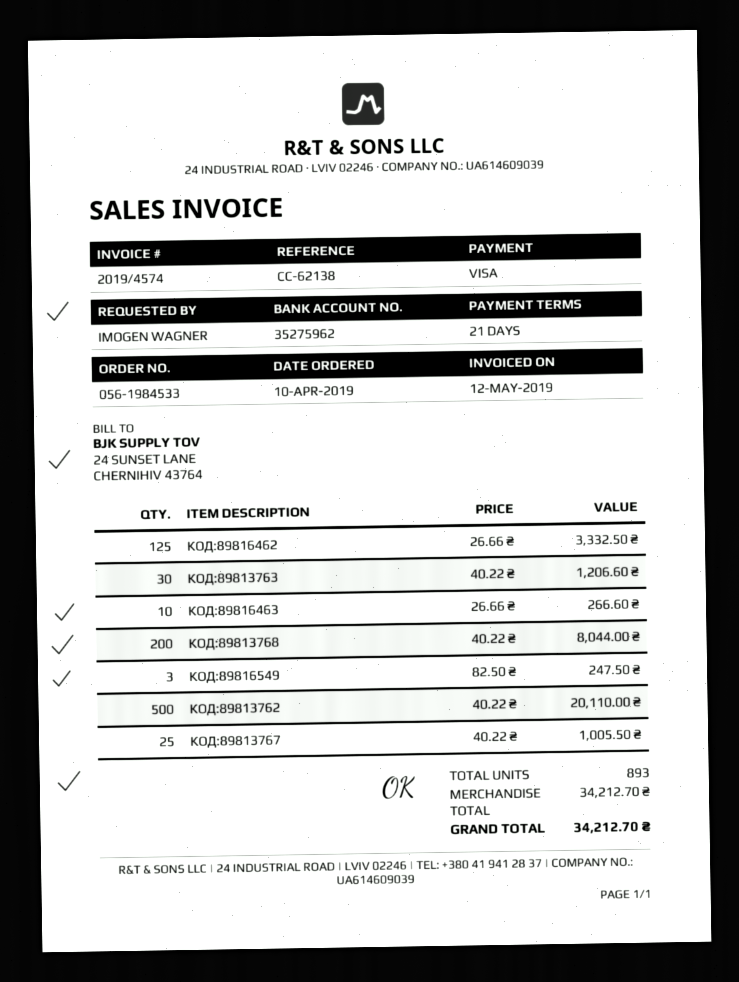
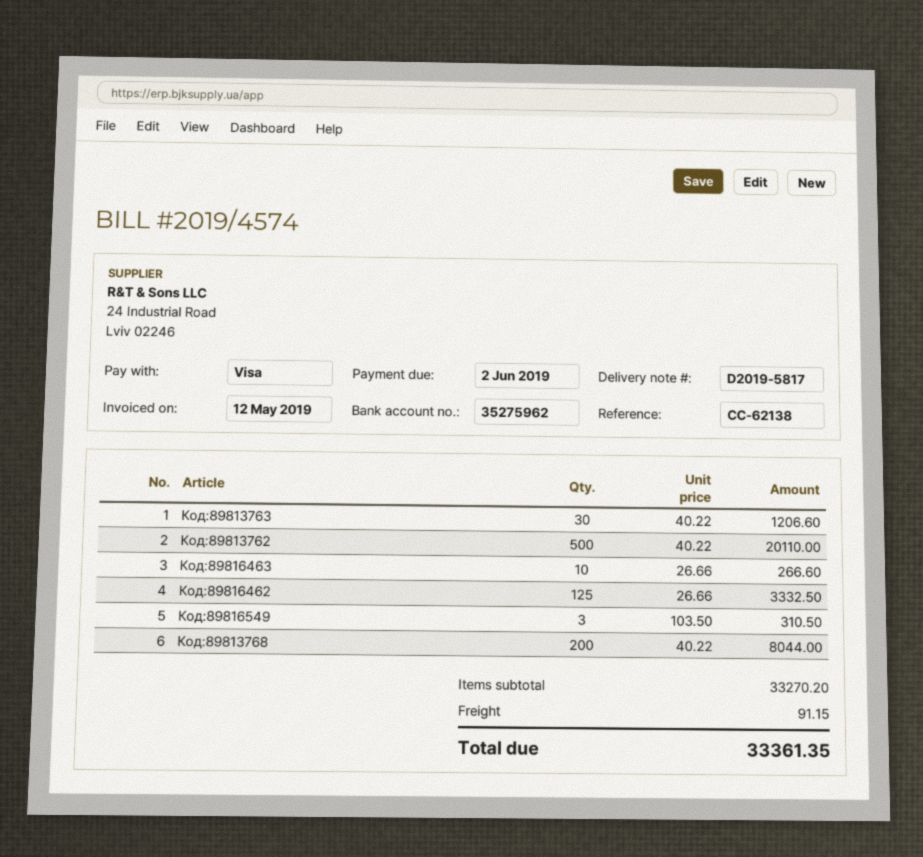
КОД:89816549: 3 x 82.50 = 247.50 -> 3 x 103.50 = 310.50
КОД:89813767: 25 x 40.22 = 1005.50 -> none
subtotal: 34212.70 -> 33270.20
shipping: none -> 91.15
total: 34212.70 -> 33361.35

